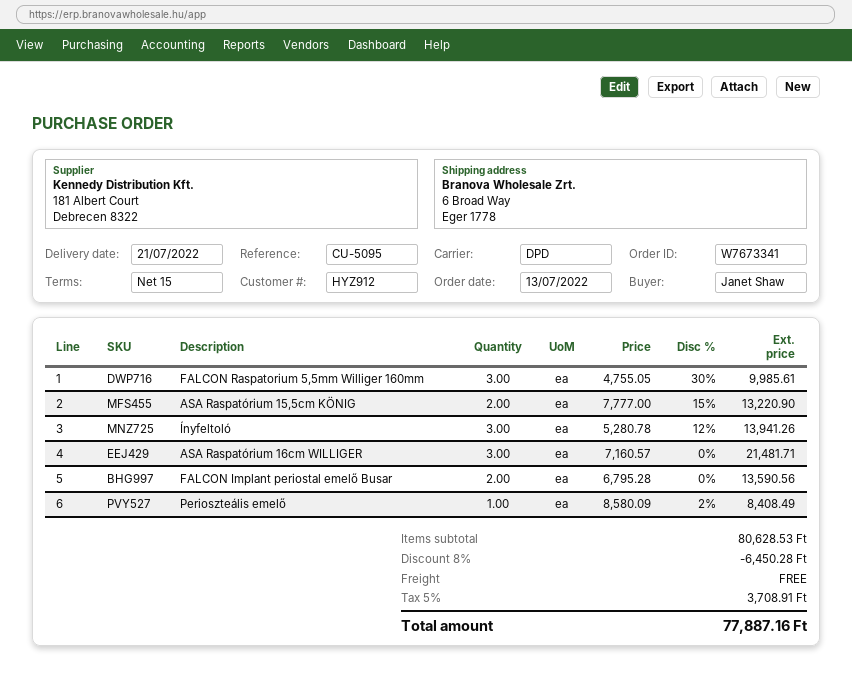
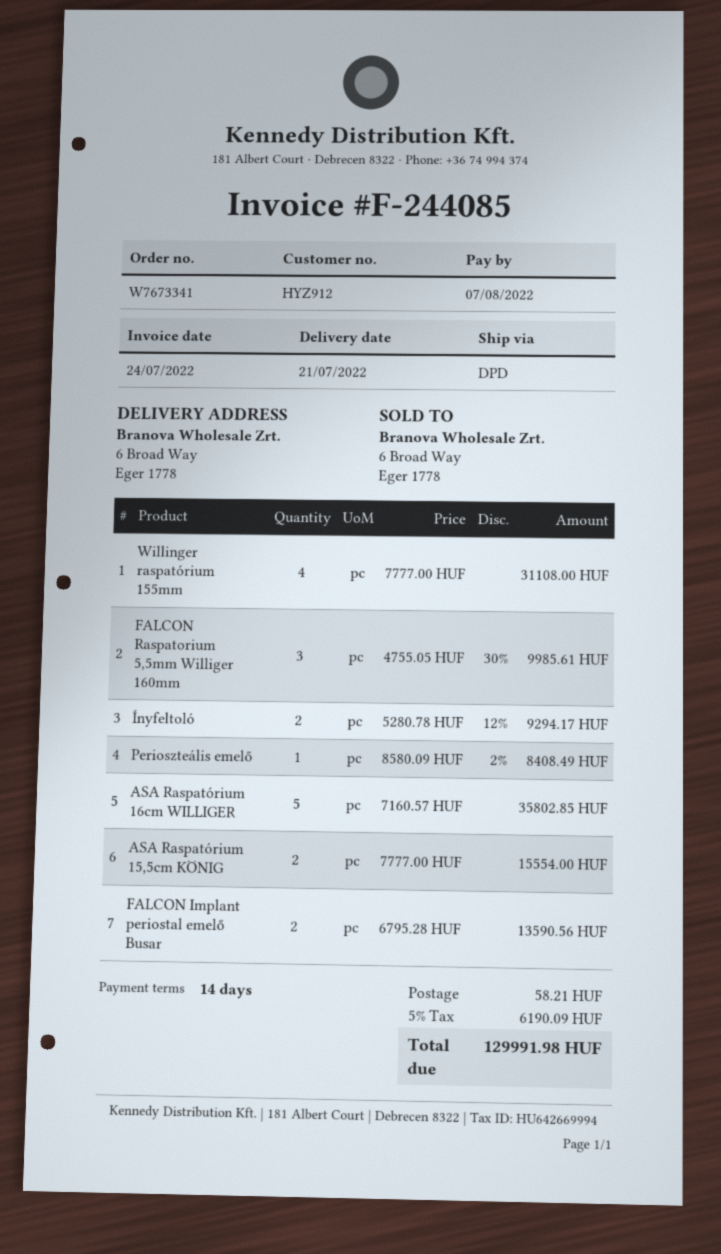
payment terms: 15 days -> 14 days
ASA Raspatórium 15,5cm KÖNIG: 2 x 7777.00 - 15% = 13220.90 -> 2 x 7777.00 = 15554.00
Ínyfeltoló: 3 x 5280.78 - 12% = 13941.26 -> 2 x 5280.78 - 12% = 9294.17
ASA Raspatórium 16cm WILLIGER: 3 x 7160.57 = 21481.71 -> 5 x 7160.57 = 35802.85
Willinger raspatórium 155mm: none -> 4 x 7777.00 = 31108.00
discount: 8% = 6450.28 -> none
shipping: 0.00 -> 58.21
tax: 5% = 3708.91 -> 5% = 6190.09
total: 77887.16 -> 129991.98

